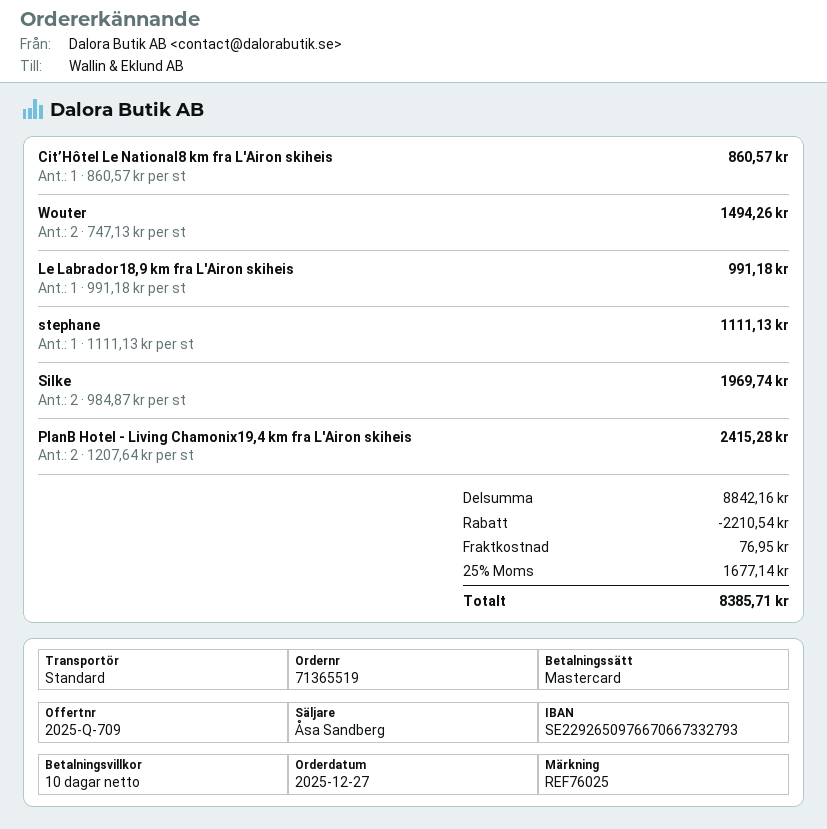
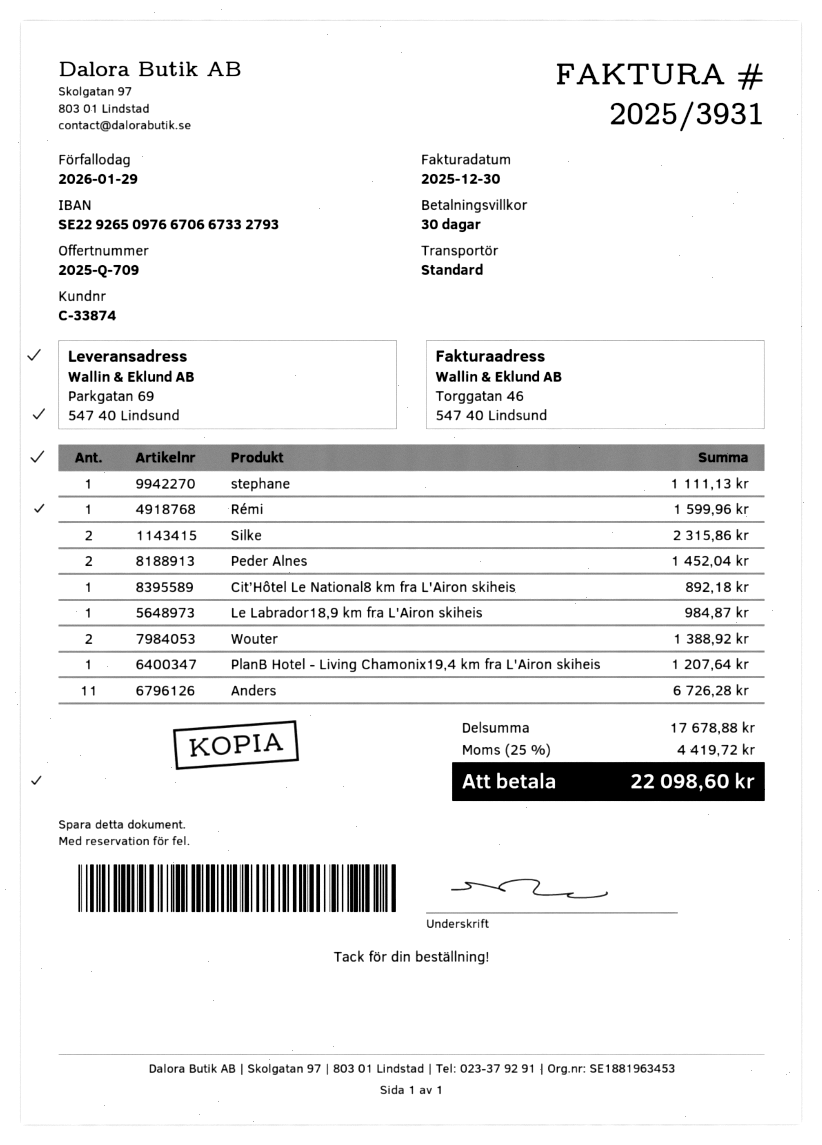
payment terms: 10 days -> 30 days
Cit’Hôtel Le National8 km fra L'Airon skiheis: 1 for 860.57 -> 1 for 892.18
Wouter: 2 for 1494.26 -> 2 for 1388.92
Le Labrador18,9 km fra L'Airon skiheis: 1 for 991.18 -> 1 for 984.87
Silke: 2 for 1969.74 -> 2 for 2315.86
PlanB Hotel - Living Chamonix19,4 km fra L'Airon skiheis: 2 for 2415.28 -> 1 for 1207.64
Rémi: none -> 1 for 1599.96
Peder Alnes: none -> 2 for 1452.04
Anders: none -> 11 for 6726.28
subtotal: 8842.16 -> 17678.88
discount: 2210.54 -> none
shipping: 76.95 -> none
tax: 25% = 1677.14 -> 25% = 4419.72
total: 8385.71 -> 22098.60

